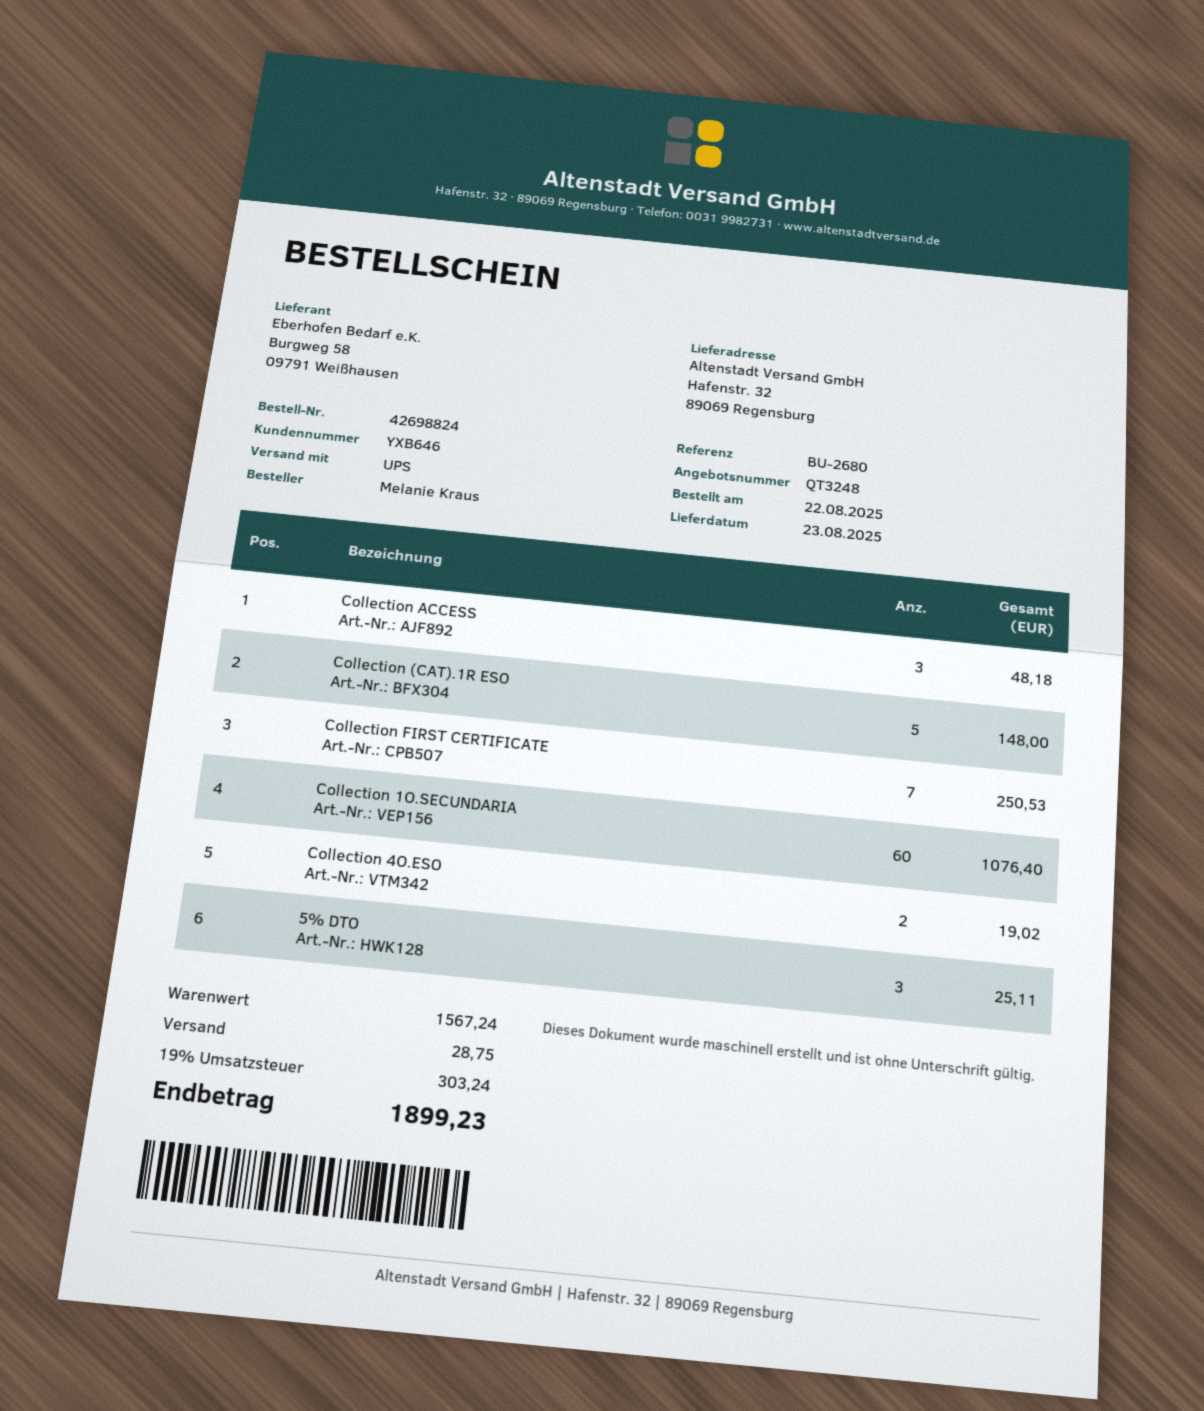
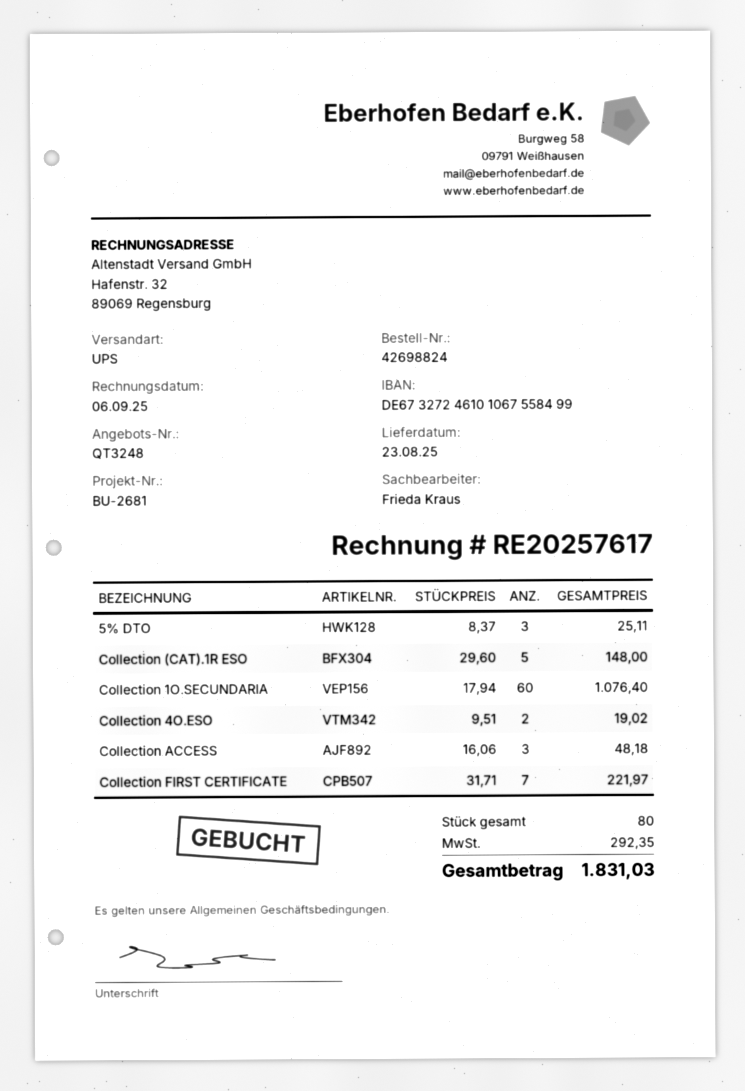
reference: BU-2680 -> BU-2681
Collection FIRST CERTIFICATE: 7 for 250.53 -> 7 for 221.97
shipping: 28.75 -> none
tax: 303.24 -> 292.35
total: 1899.23 -> 1831.03

